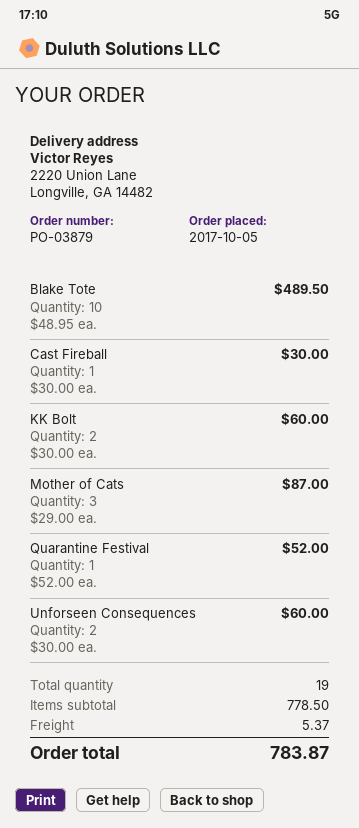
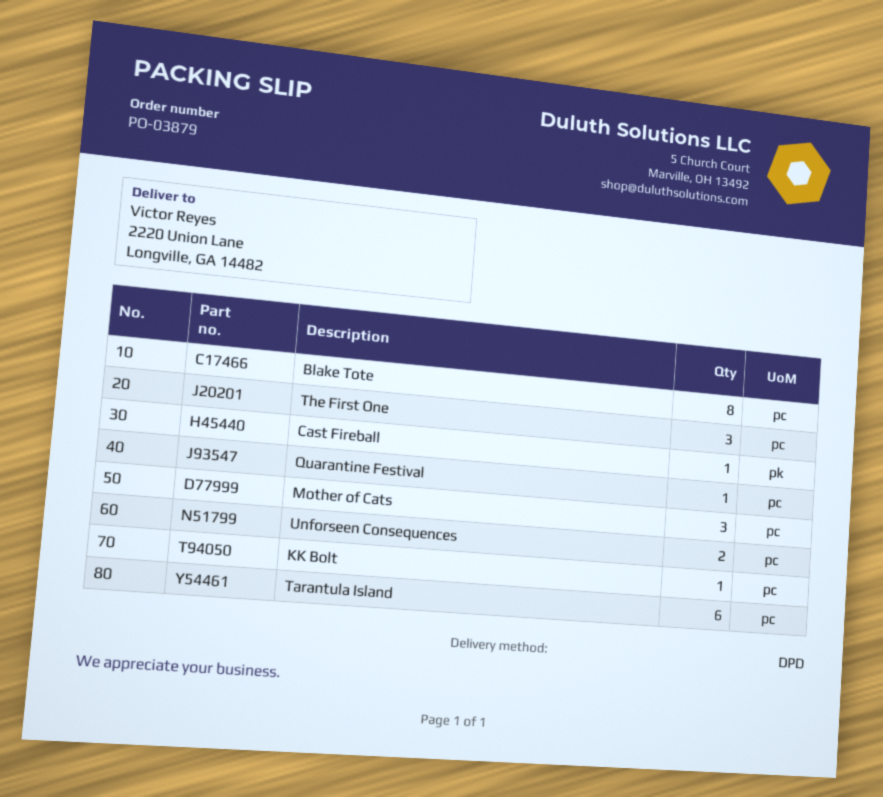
Blake Tote: 10 -> 8
KK Bolt: 2 -> 1
The First One: none -> 3
Tarantula Island: none -> 6

